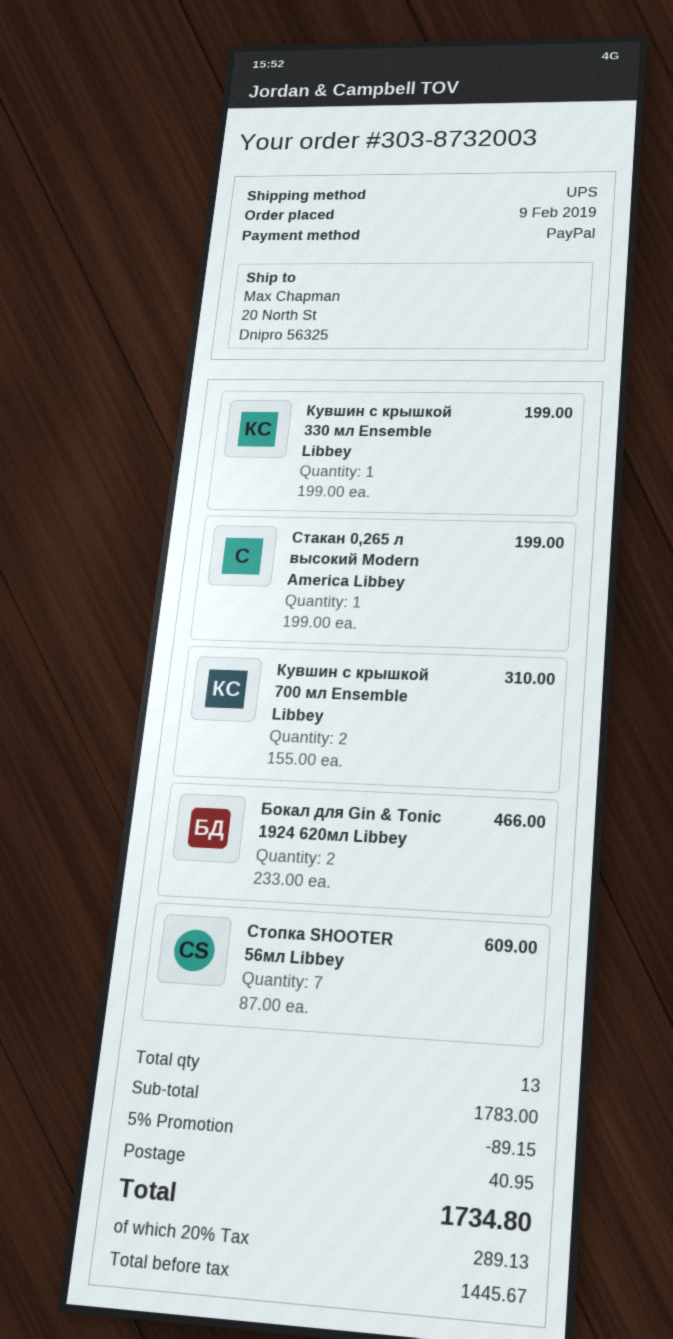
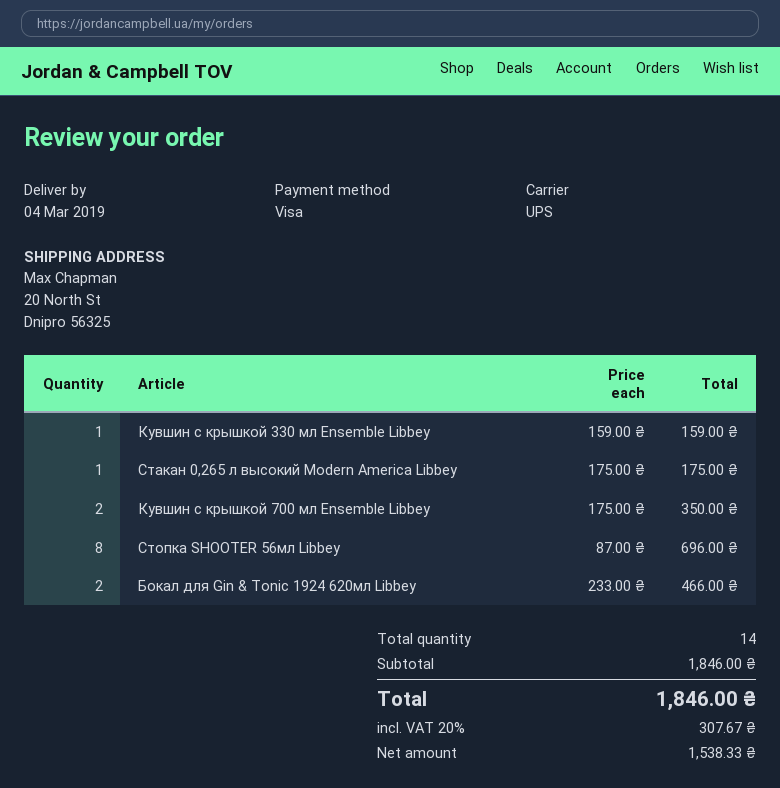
payment method: PayPal -> Visa
Кувшин с крышкой 330 мл Ensemble Libbey: 1 x 199.00 = 199.00 -> 1 x 159.00 = 159.00
Стакан 0,265 л высокий Modern America Libbey: 1 x 199.00 = 199.00 -> 1 x 175.00 = 175.00
Кувшин с крышкой 700 мл Ensemble Libbey: 2 x 155.00 = 310.00 -> 2 x 175.00 = 350.00
Стопка SHOOTER 56мл Libbey: 7 x 87.00 = 609.00 -> 8 x 87.00 = 696.00
total quantity: 13 -> 14
subtotal: 1783.00 -> 1846.00
discount: 5% = 89.15 -> none
shipping: 40.95 -> none
net: 1445.67 -> 1538.33
tax: 20% = 289.13 -> 20% = 307.67
total: 1734.80 -> 1846.00

